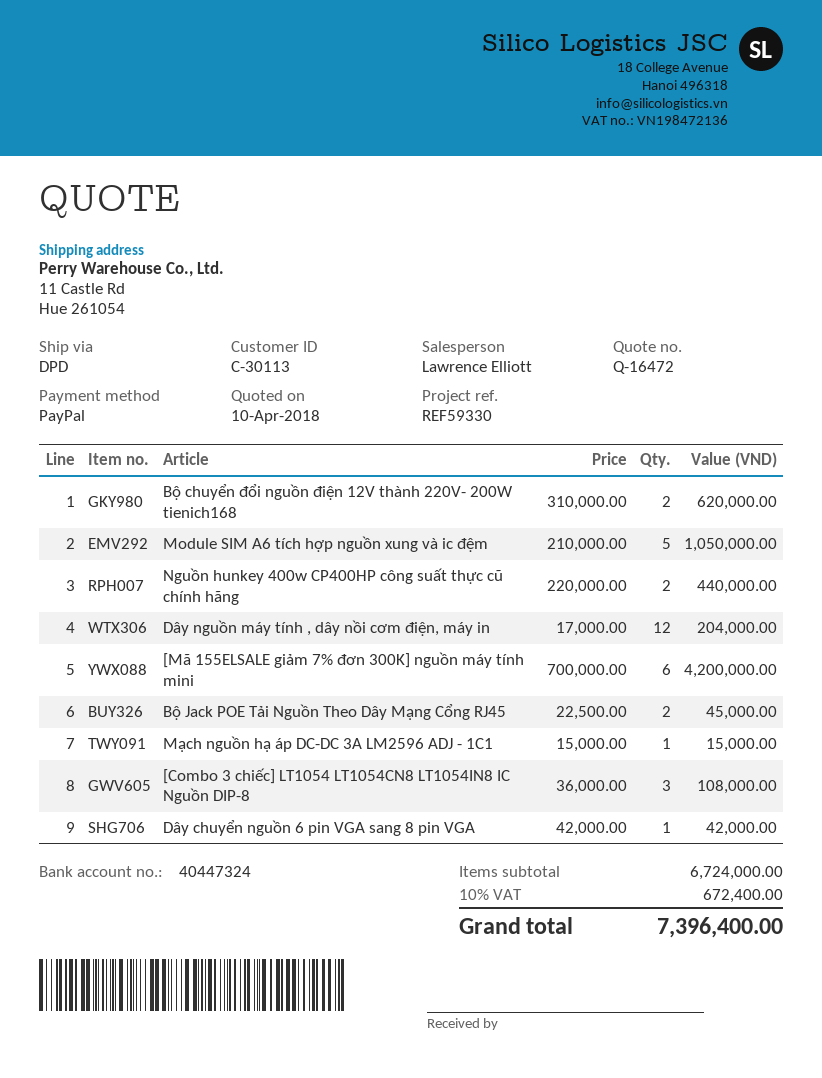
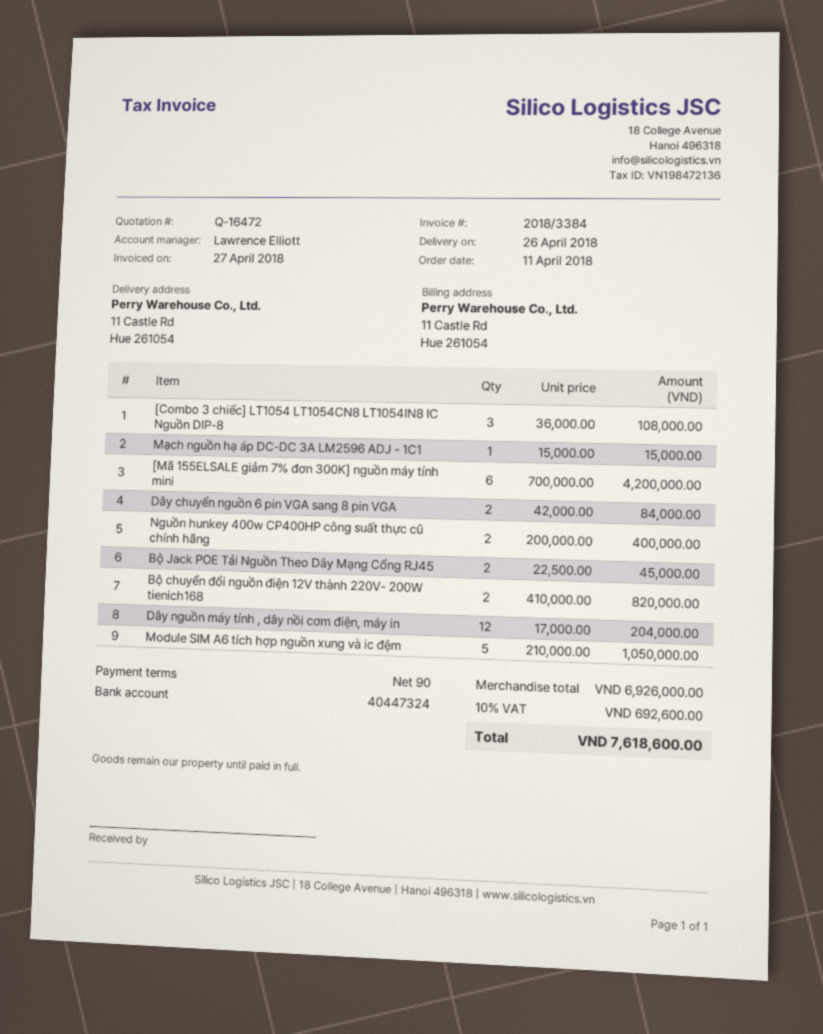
Bộ chuyển đổi nguồn điện 12V thành 220V- 200W tienich168: 2 x 310000.00 = 620000.00 -> 2 x 410000.00 = 820000.00
Nguồn hunkey 400w CP400HP công suất thực cũ chính hãng: 2 x 220000.00 = 440000.00 -> 2 x 200000.00 = 400000.00
Dây chuyển nguồn 6 pin VGA sang 8 pin VGA: 1 x 42000.00 = 42000.00 -> 2 x 42000.00 = 84000.00
subtotal: 6724000.00 -> 6926000.00
tax: 10% = 672400.00 -> 10% = 692600.00
total: 7396400.00 -> 7618600.00

